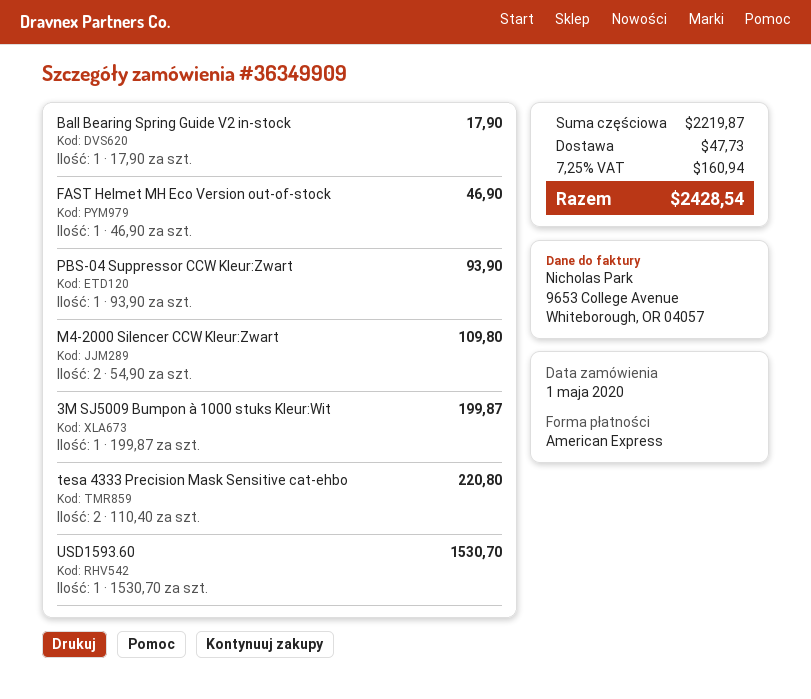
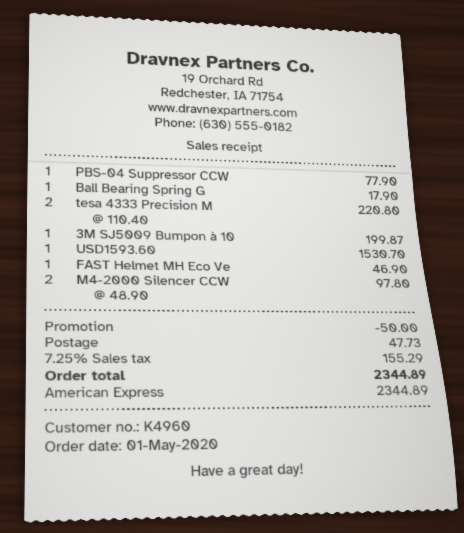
PBS-04 Suppressor CCW Kleur:Zwart: 1 x 93.90 = 93.90 -> 1 x 77.90 = 77.90
M4-2000 Silencer CCW Kleur:Zwart: 2 x 54.90 = 109.80 -> 2 x 48.90 = 97.80
discount: none -> 50.00
tax: 7.25% = 160.94 -> 7.25% = 155.29
total: 2428.54 -> 2344.89

